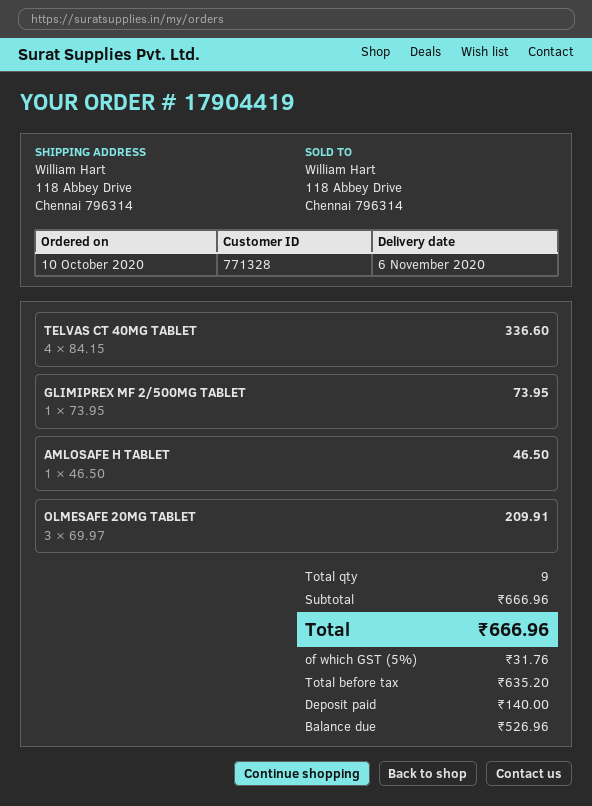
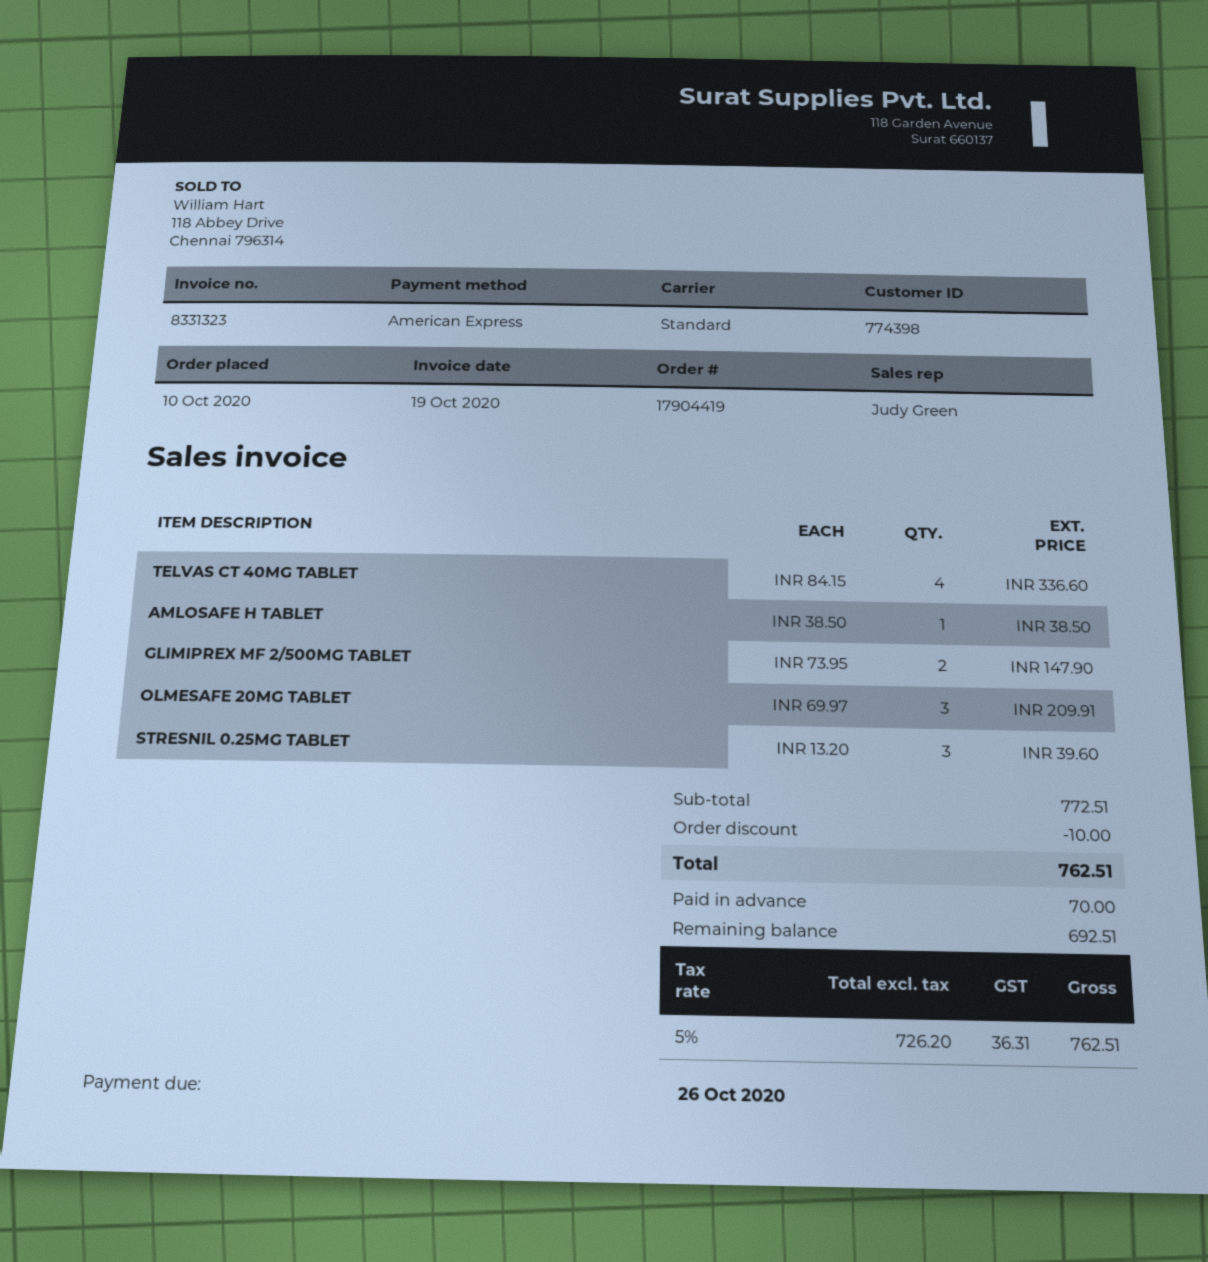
customer number: 771328 -> 774398
GLIMIPREX MF 2/500MG TABLET: 1 x 73.95 = 73.95 -> 2 x 73.95 = 147.90
AMLOSAFE H TABLET: 1 x 46.50 = 46.50 -> 1 x 38.50 = 38.50
STRESNIL 0.25MG TABLET: none -> 3 x 13.20 = 39.60
subtotal: 666.96 -> 772.51
discount: none -> 10.00
net: 635.20 -> 726.20
tax: 5% = 31.76 -> 5% = 36.31
total: 666.96 -> 762.51
deposit: 140.00 -> 70.00
balance: 526.96 -> 692.51

